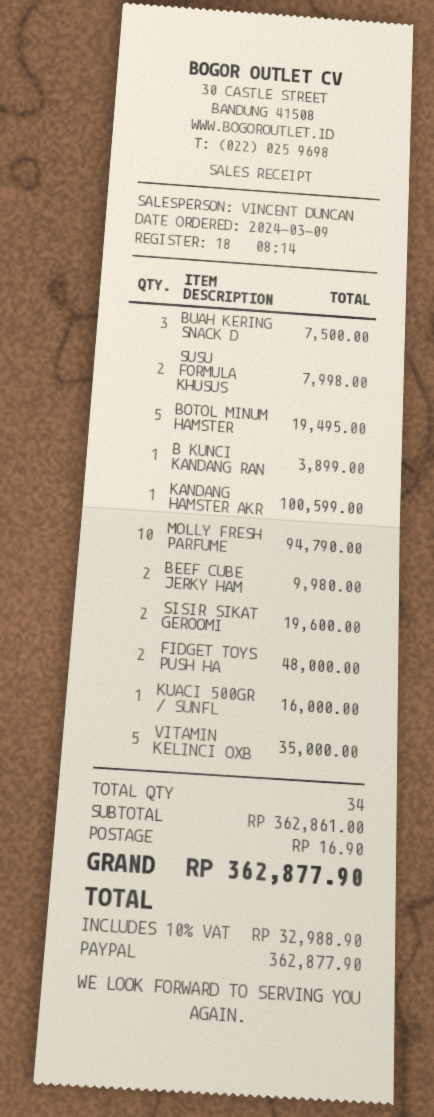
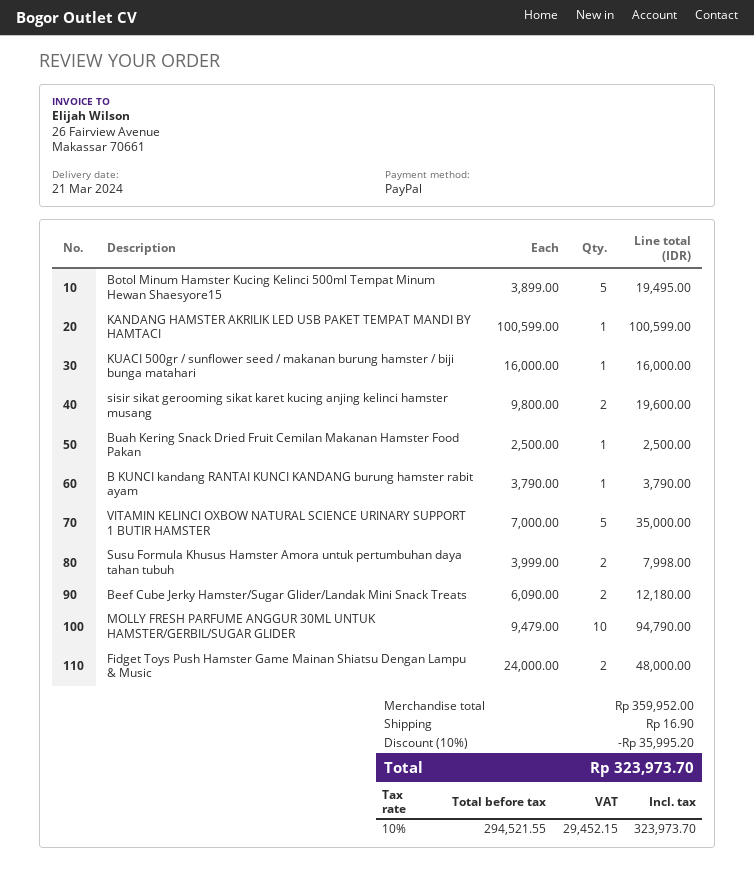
BUAH KERING SNACK D: 3 for 7500.00 -> 1 for 2500.00
B KUNCI KANDANG RAN: 1 for 3899.00 -> 1 for 3790.00
BEEF CUBE JERKY HAM: 2 for 9980.00 -> 2 for 12180.00
subtotal: 362861.00 -> 359952.00
discount: none -> 10% = 35995.20
tax: 10% = 32988.90 -> 10% = 29452.15
total: 362877.90 -> 323973.70

